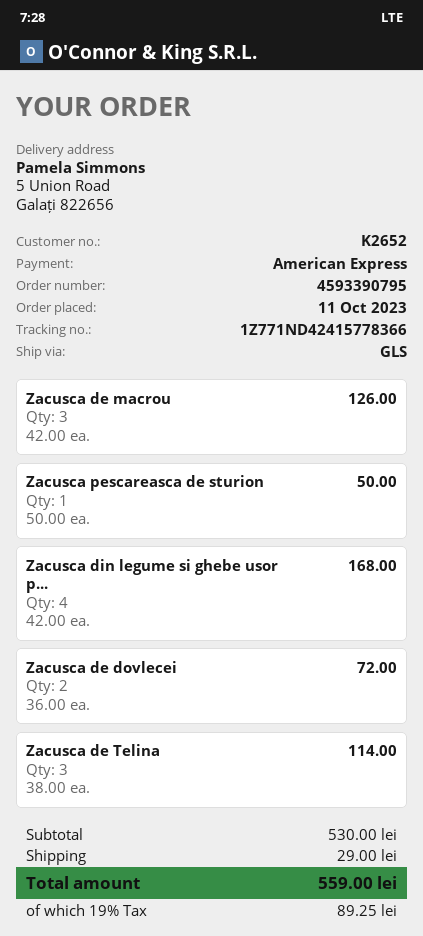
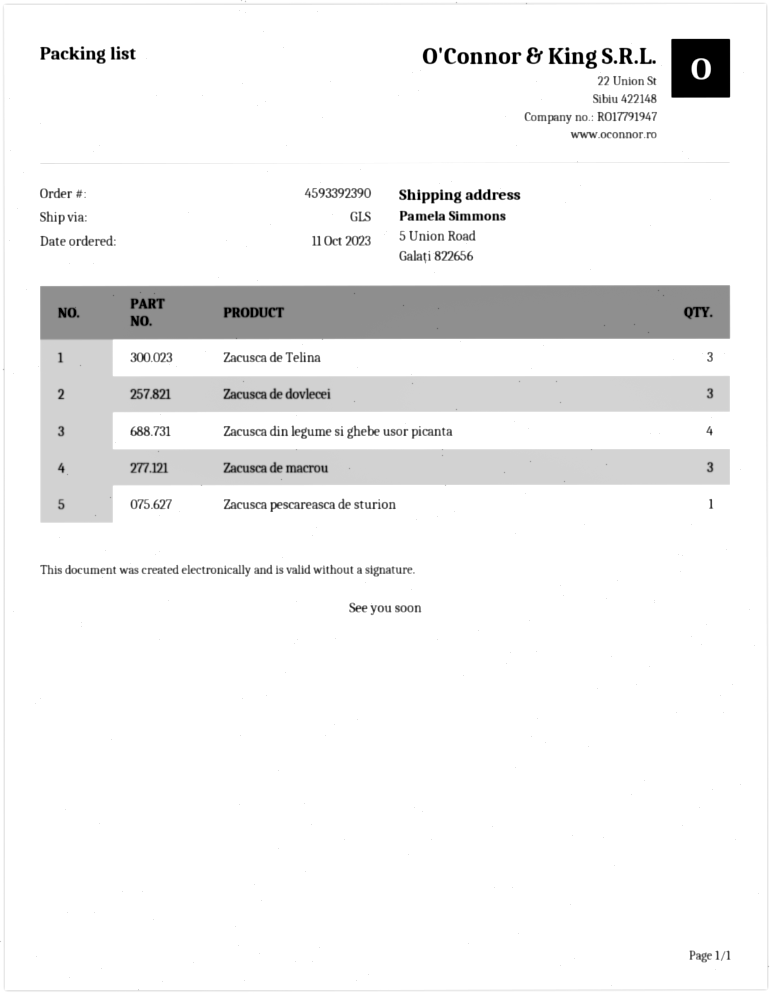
order number: 4593390795 -> 4593392390
Zacusca de dovlecei: 2 -> 3

